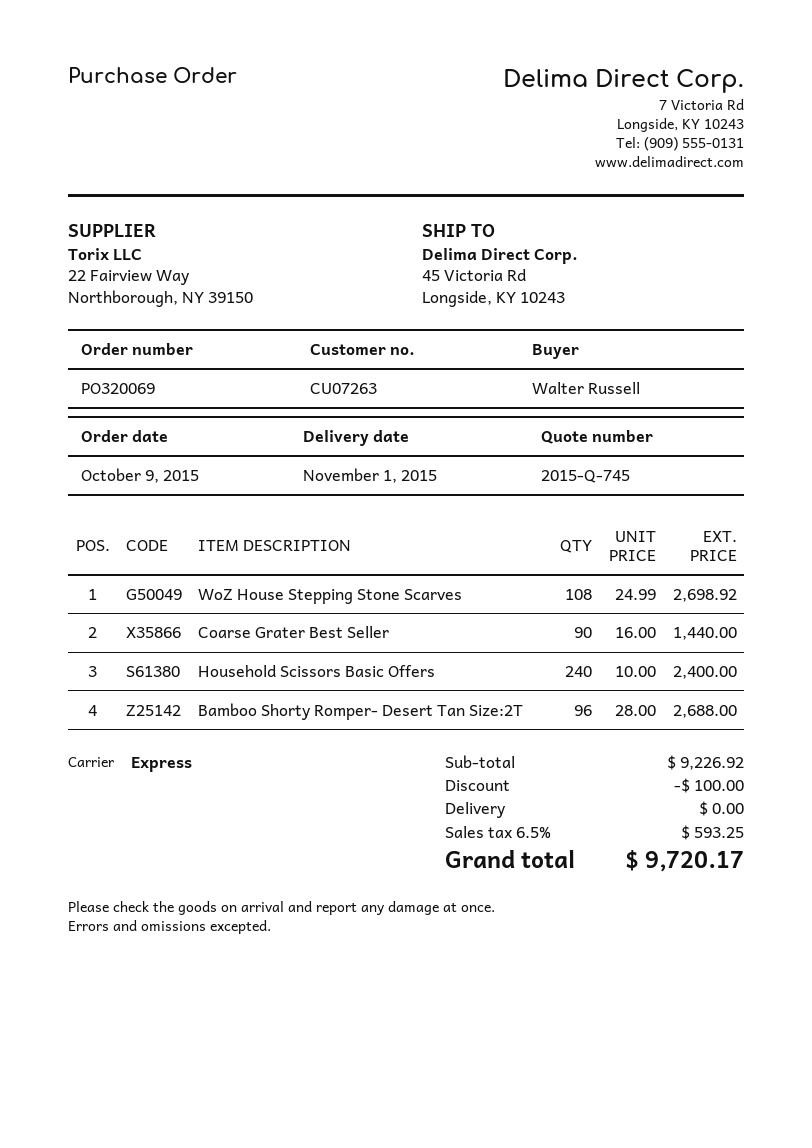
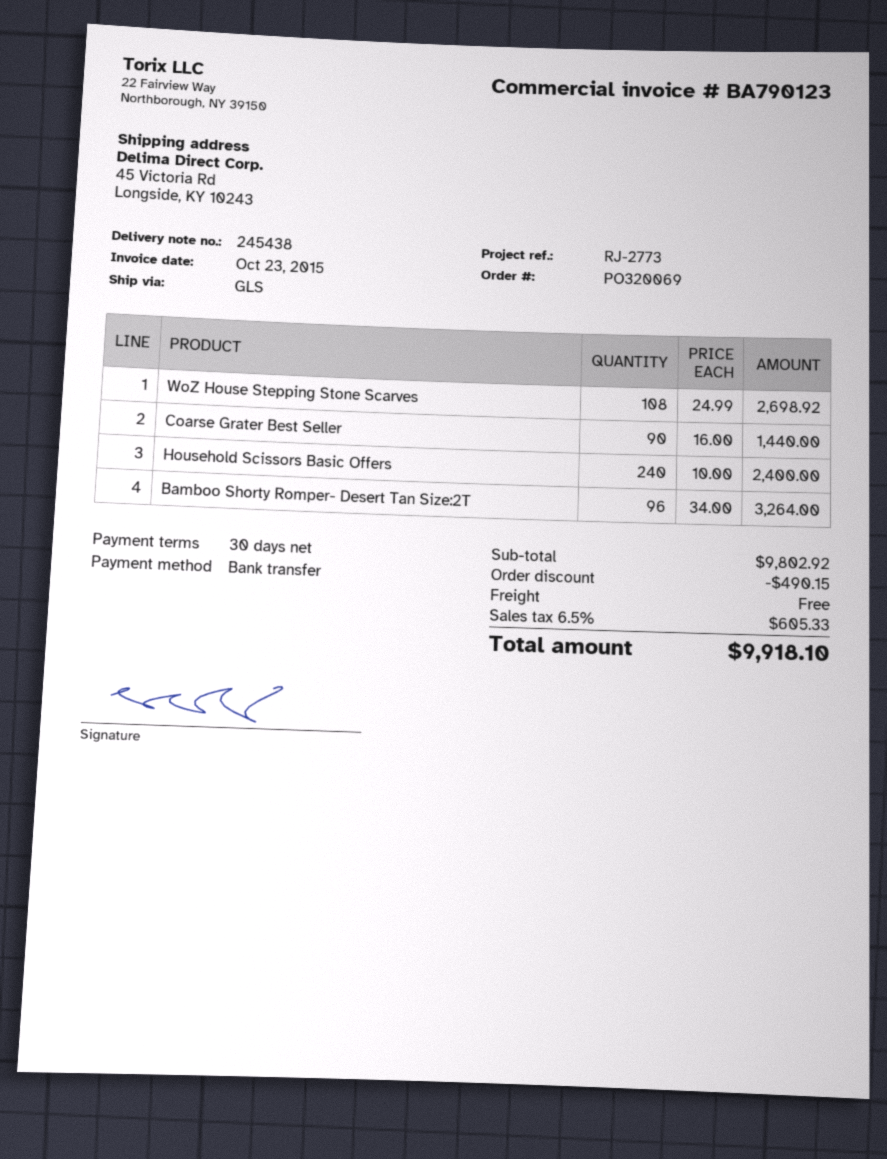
shipping method: express -> GLS
Bamboo Shorty Romper- Desert Tan Size:2T: 96 x 28.00 = 2688.00 -> 96 x 34.00 = 3264.00
subtotal: 9226.92 -> 9802.92
discount: 100.00 -> 490.15
tax: 6.5% = 593.25 -> 6.5% = 605.33
total: 9720.17 -> 9918.10

